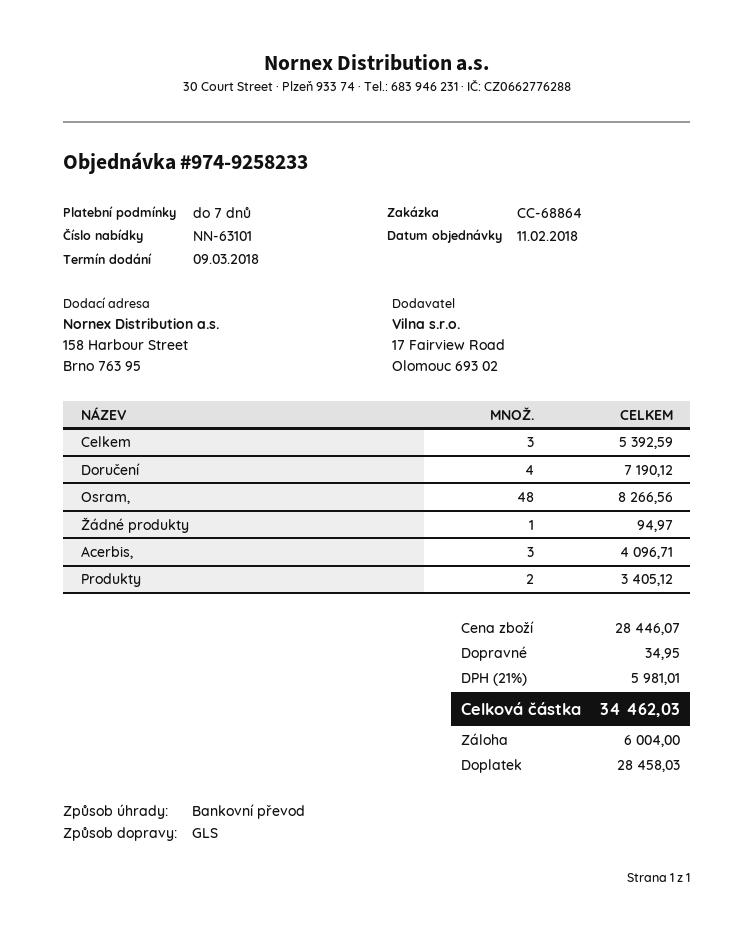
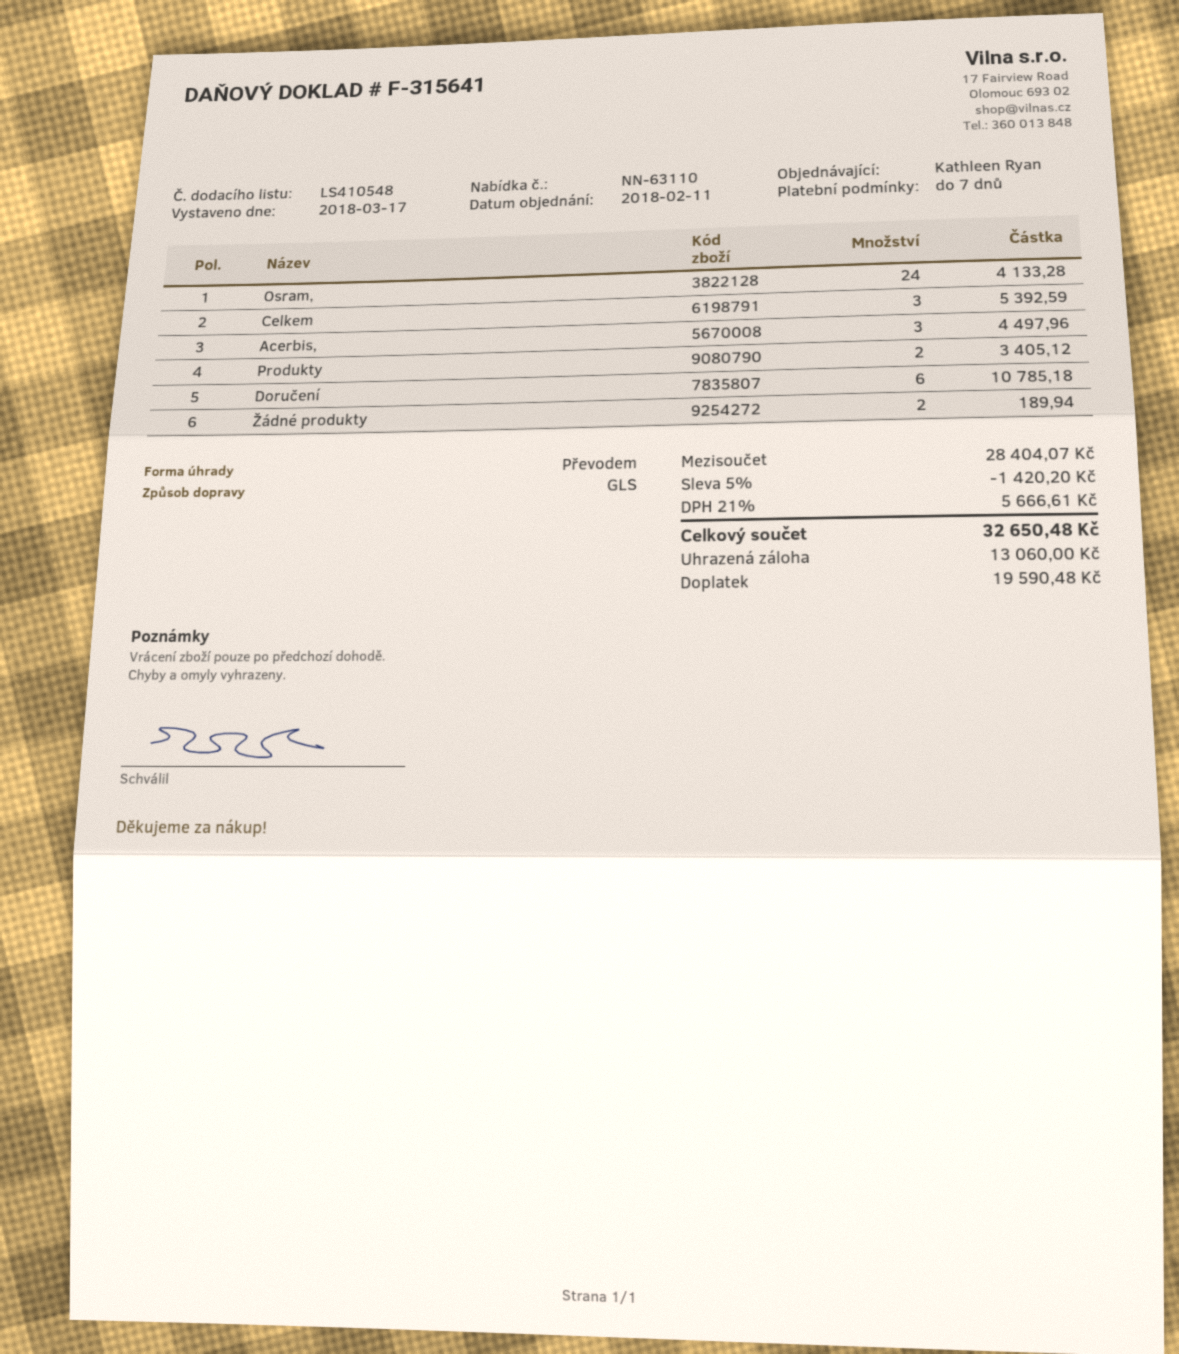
quote number: NN-63101 -> NN-63110
Doručení: 4 for 7190.12 -> 6 for 10785.18
Osram,: 48 for 8266.56 -> 24 for 4133.28
Žádné produkty: 1 for 94.97 -> 2 for 189.94
Acerbis,: 3 for 4096.71 -> 3 for 4497.96
subtotal: 28446.07 -> 28404.07
discount: none -> 5% = 1420.20
shipping: 34.95 -> none
tax: 21% = 5981.01 -> 21% = 5666.61
total: 34462.03 -> 32650.48
deposit: 6004.00 -> 13060.00
balance: 28458.03 -> 19590.48

